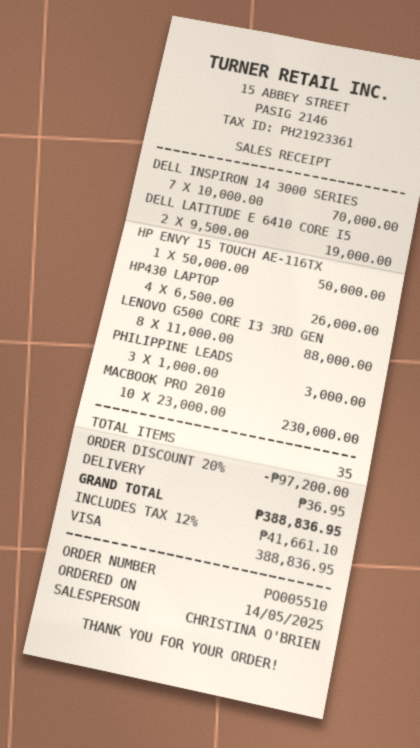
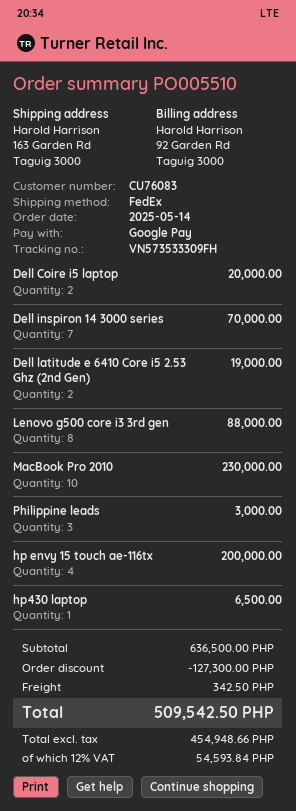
payment method: Visa -> Google Pay
HP ENVY 15 TOUCH AE-116TX: 1 for 50000.00 -> 4 for 200000.00
HP430 LAPTOP: 4 for 26000.00 -> 1 for 6500.00
Dell Coire i5 laptop: none -> 2 for 20000.00
discount: 97200.00 -> 127300.00
shipping: 36.95 -> 342.50
tax: 12% = 41661.10 -> 12% = 54593.84
total: 388836.95 -> 509542.50

